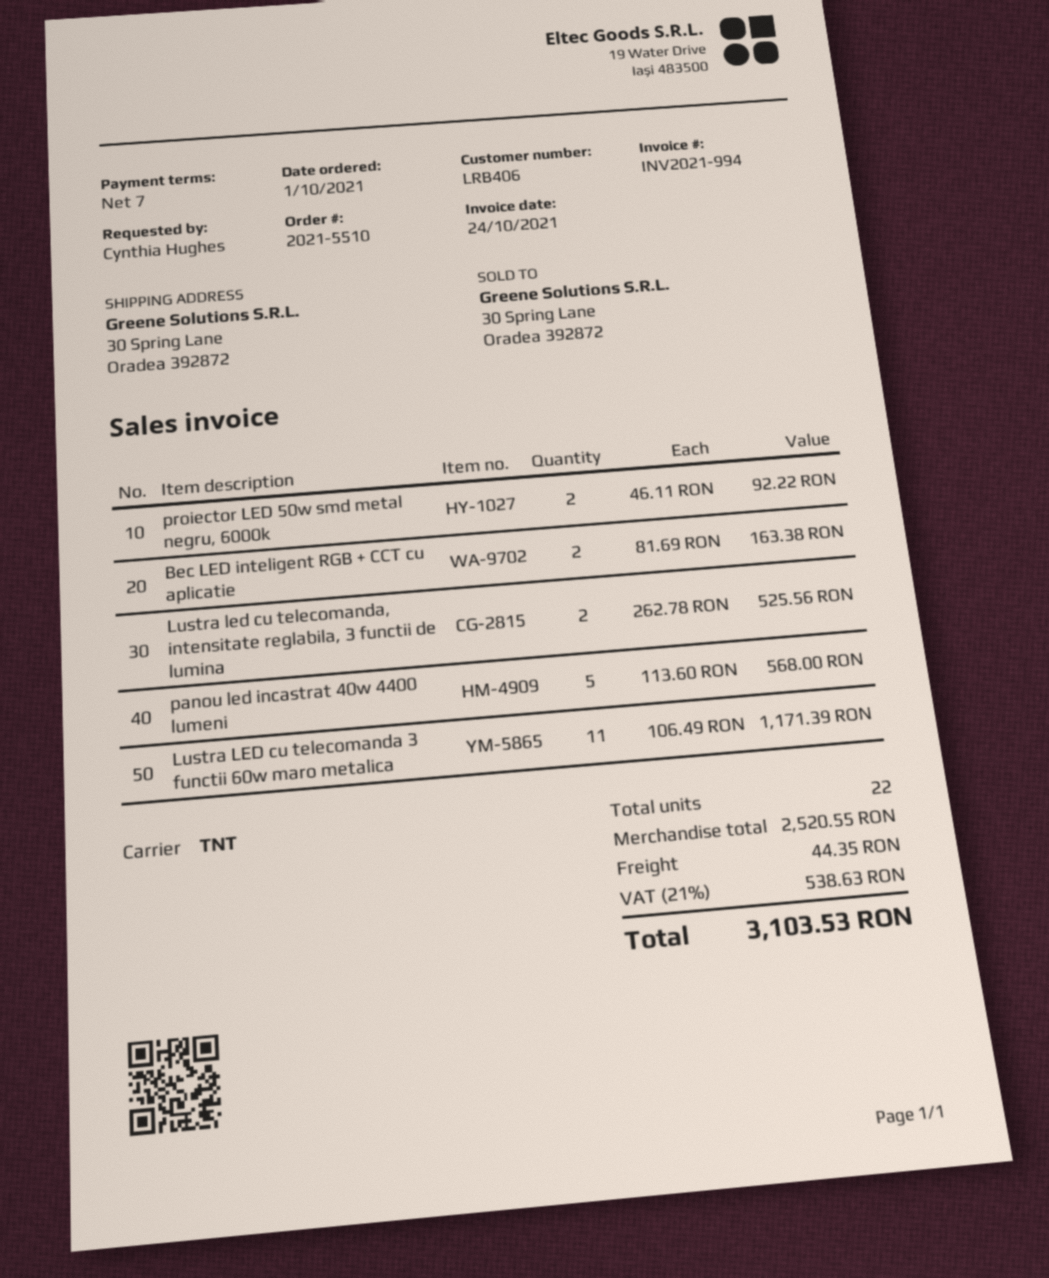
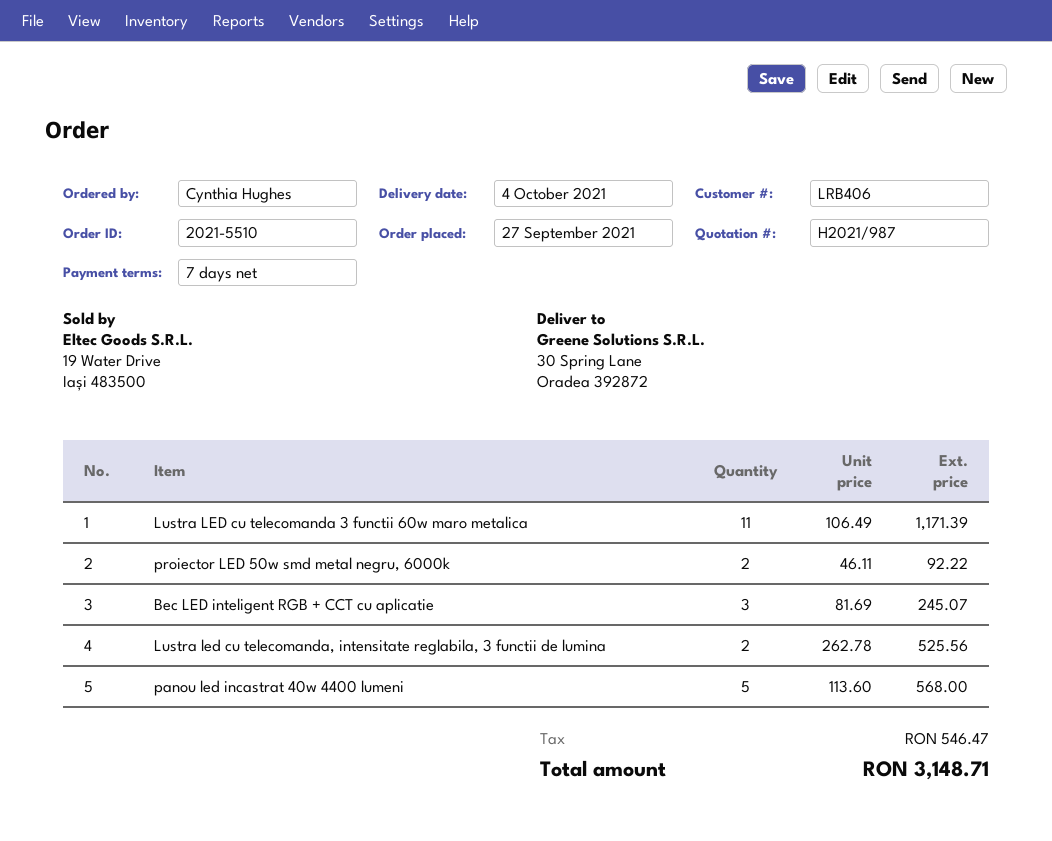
order date: 2021-10-01 -> 2021-09-27
Bec LED inteligent RGB + CCT cu aplicatie: 2 x 81.69 = 163.38 -> 3 x 81.69 = 245.07
shipping: 44.35 -> none
tax: 538.63 -> 546.47
total: 3103.53 -> 3148.71

